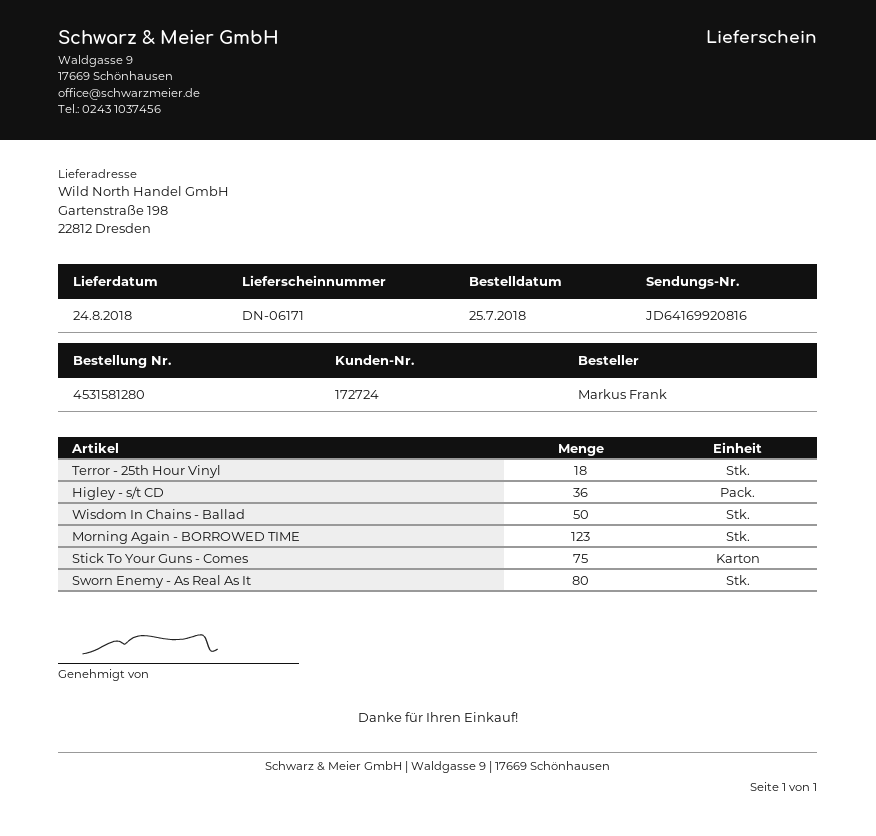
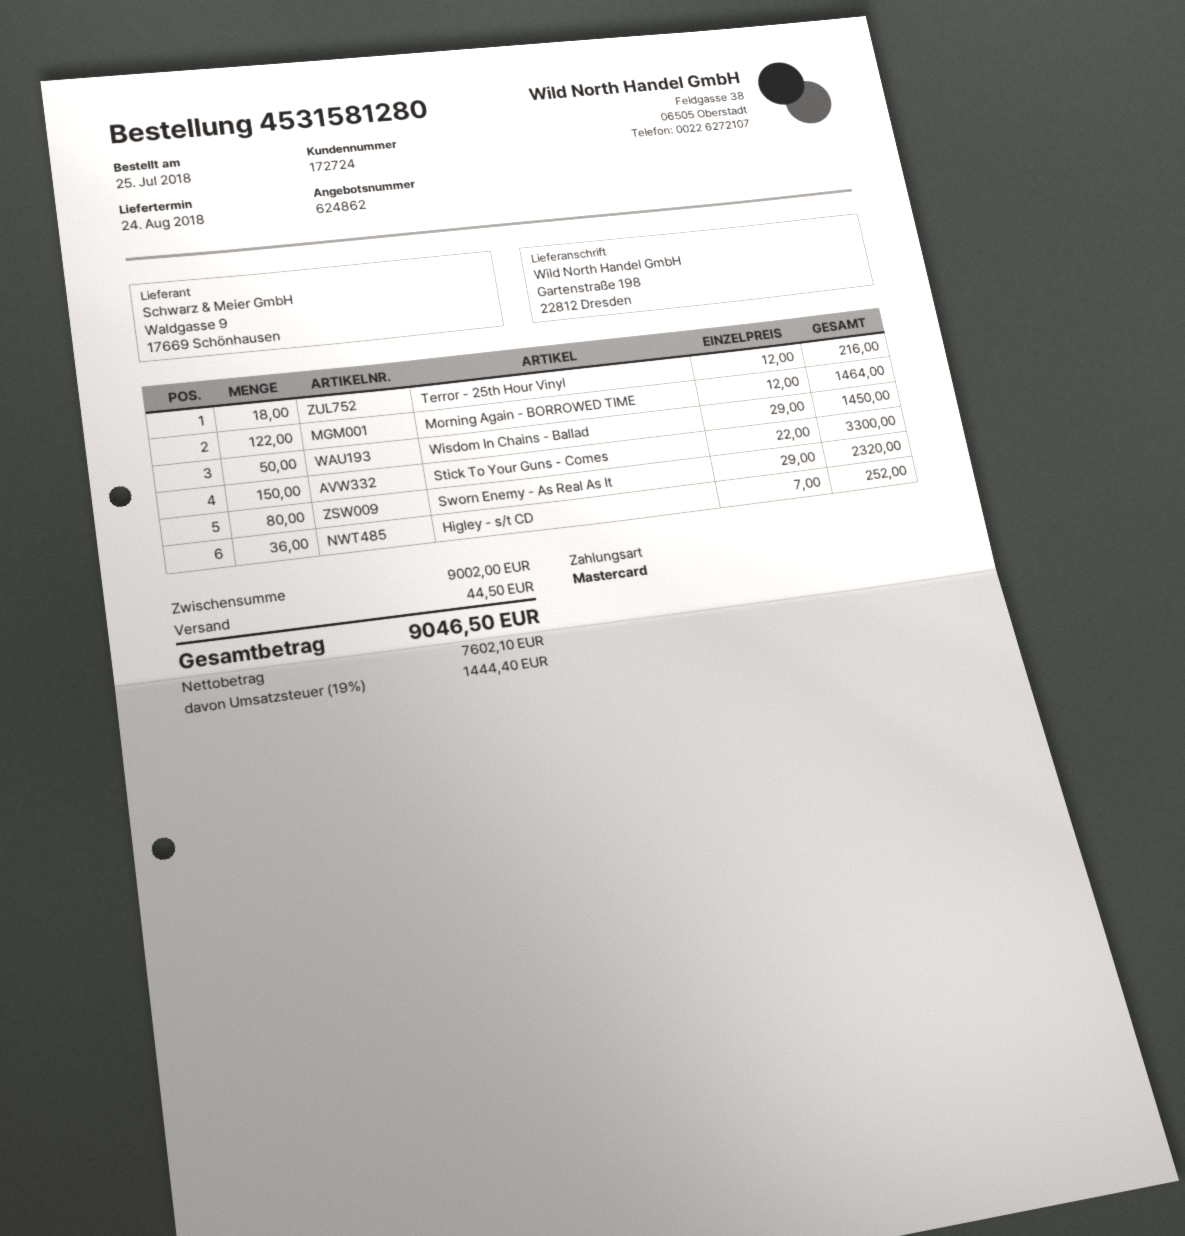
Morning Again - BORROWED TIME: 123 -> 122
Stick To Your Guns - Comes: 75 -> 150

